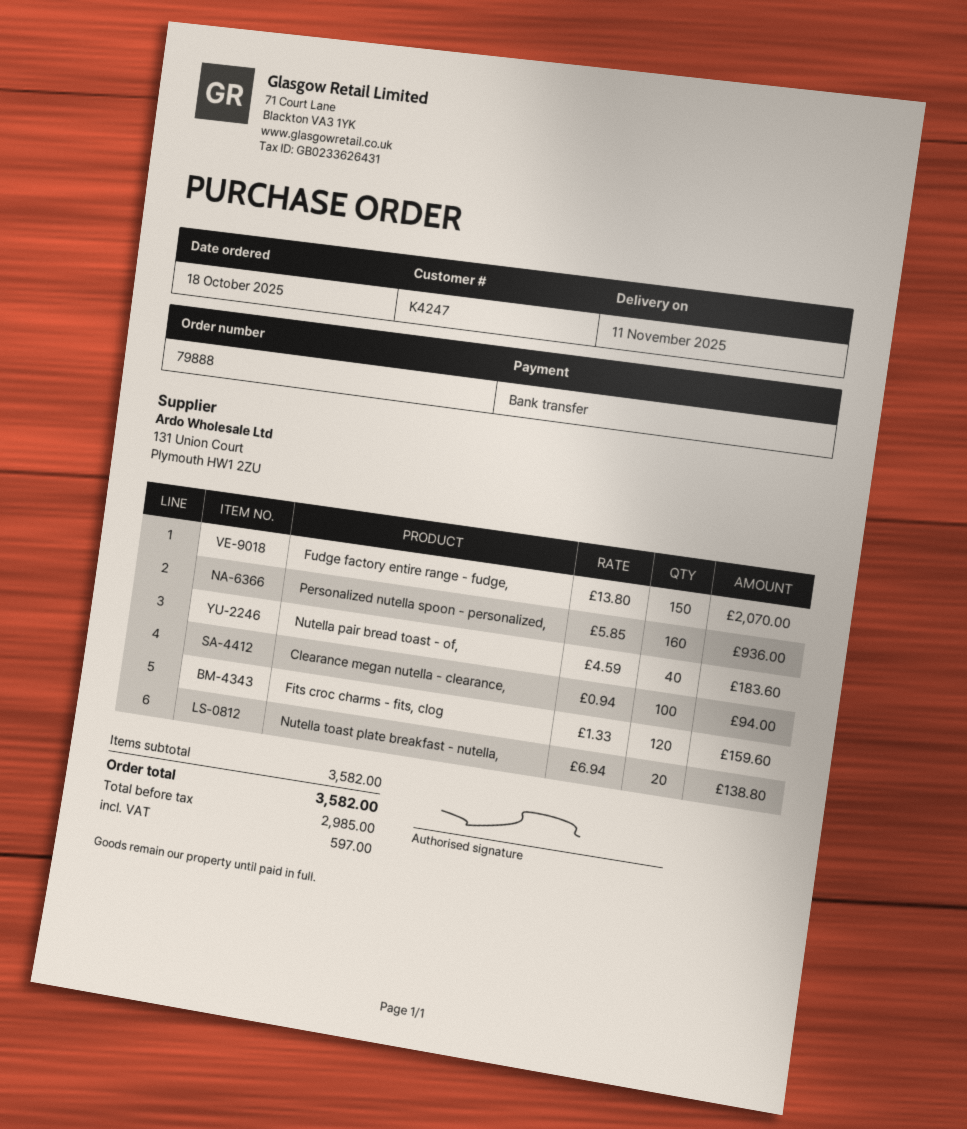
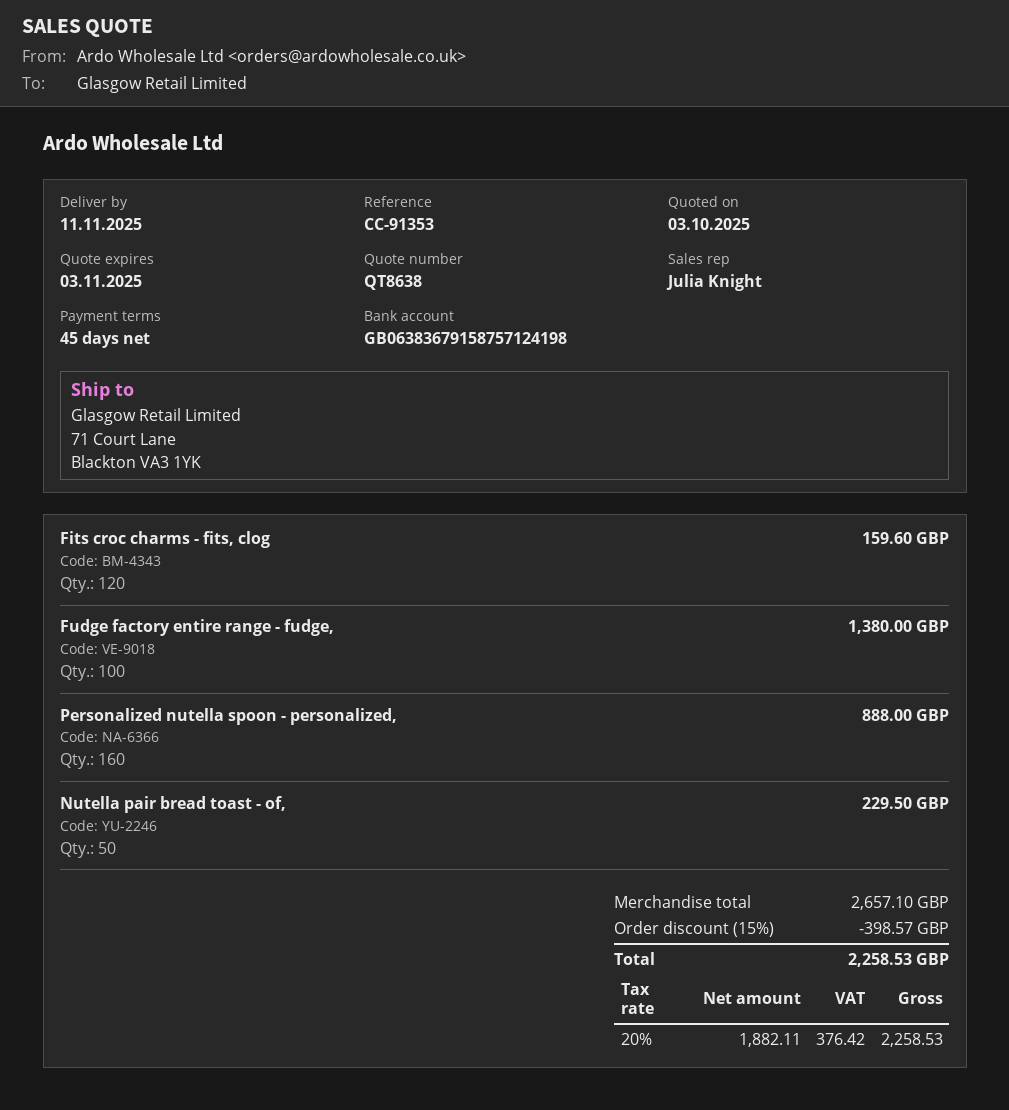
Fudge factory entire range - fudge,: 150 for 2070.00 -> 100 for 1380.00
Personalized nutella spoon - personalized,: 160 for 936.00 -> 160 for 888.00
Nutella pair bread toast - of,: 40 for 183.60 -> 50 for 229.50
Clearance megan nutella - clearance,: 100 for 94.00 -> none
Nutella toast plate breakfast - nutella,: 20 for 138.80 -> none
subtotal: 3582.00 -> 2657.10
discount: none -> 15% = 398.57
net: 2985.00 -> 1882.11
tax: 597.00 -> 376.42
total: 3582.00 -> 2258.53

